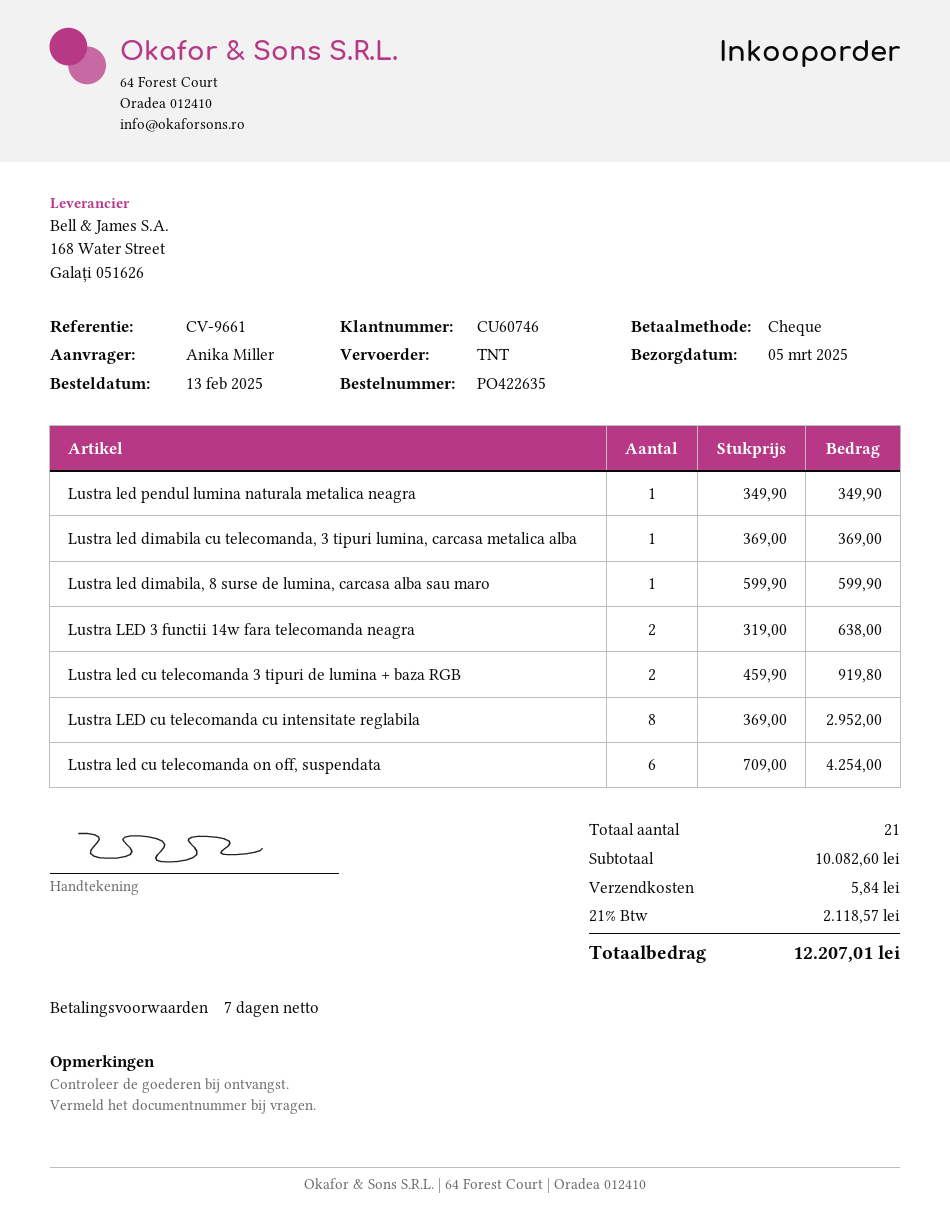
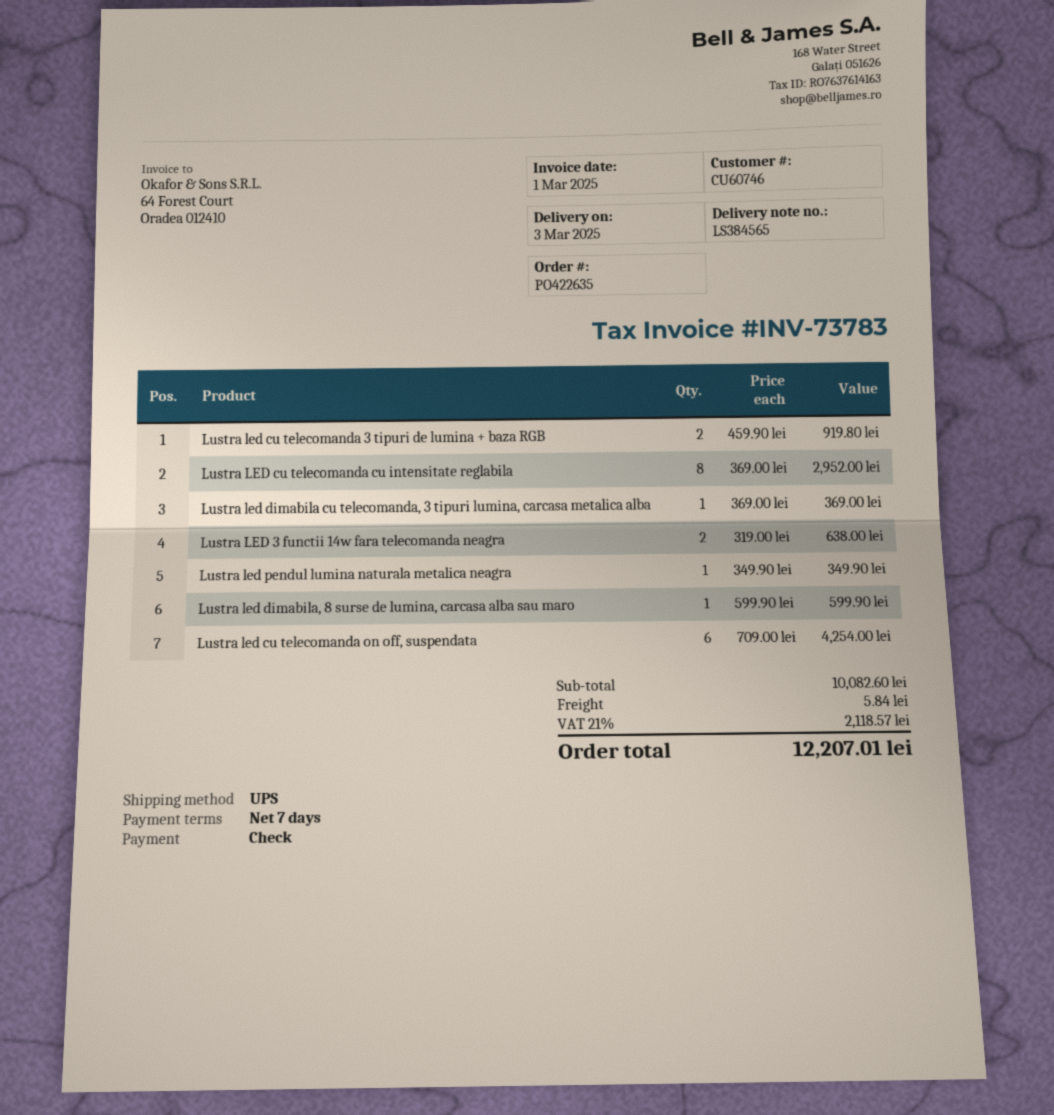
delivery date: 2025-03-05 -> 2025-03-03
shipping method: TNT -> UPS

